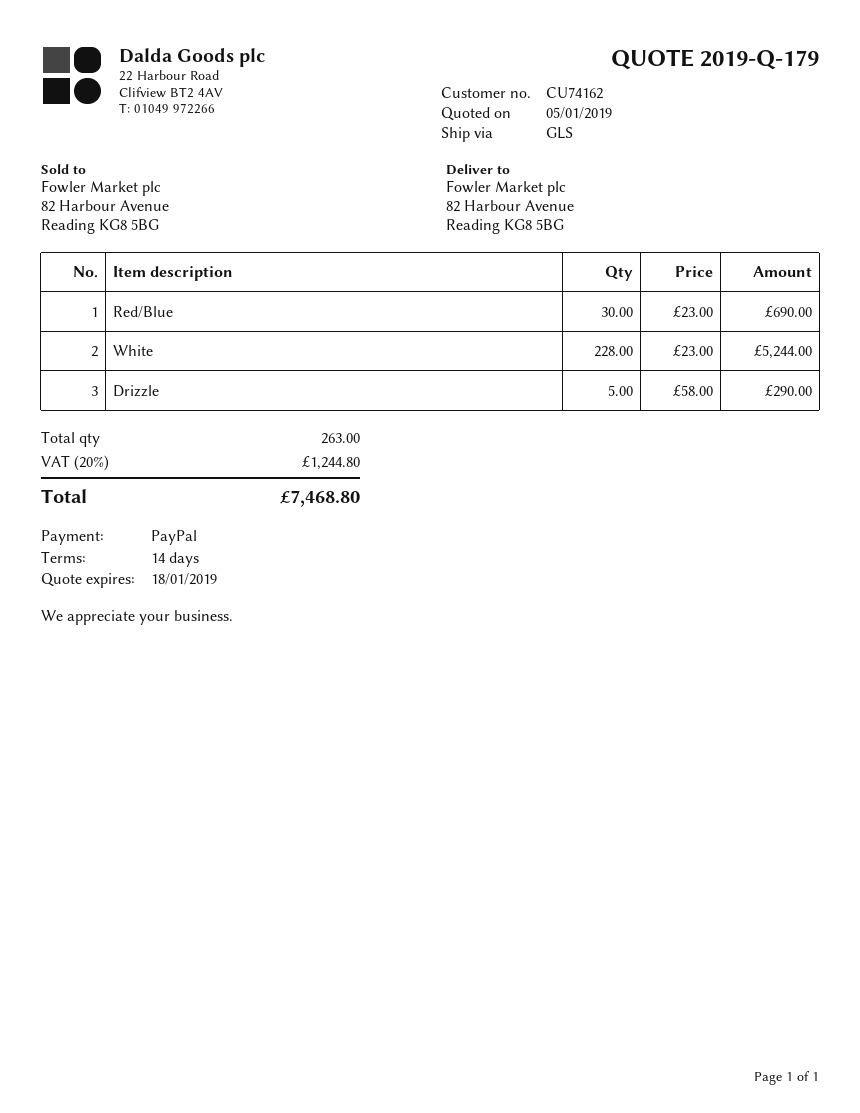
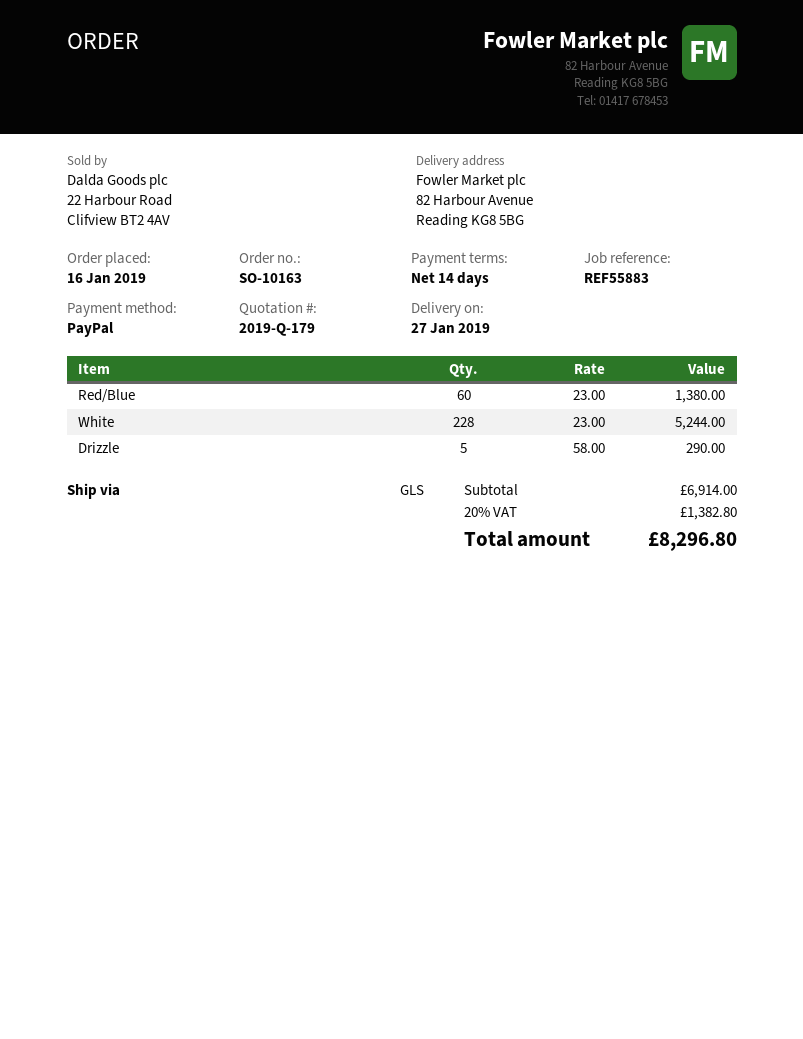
Red/Blue: 30 x 23.00 = 690.00 -> 60 x 23.00 = 1380.00
tax: 20% = 1244.80 -> 20% = 1382.80
total: 7468.80 -> 8296.80

